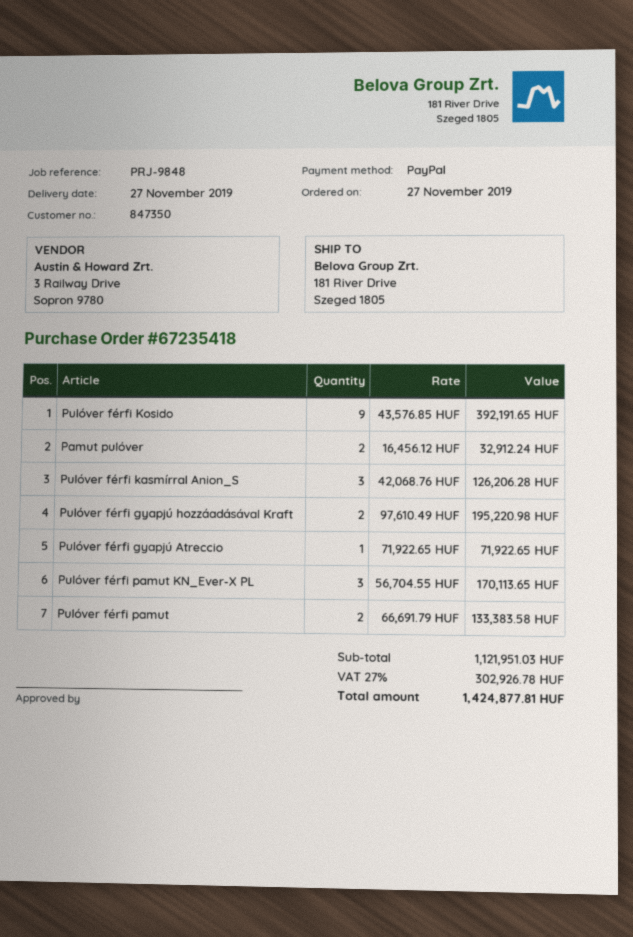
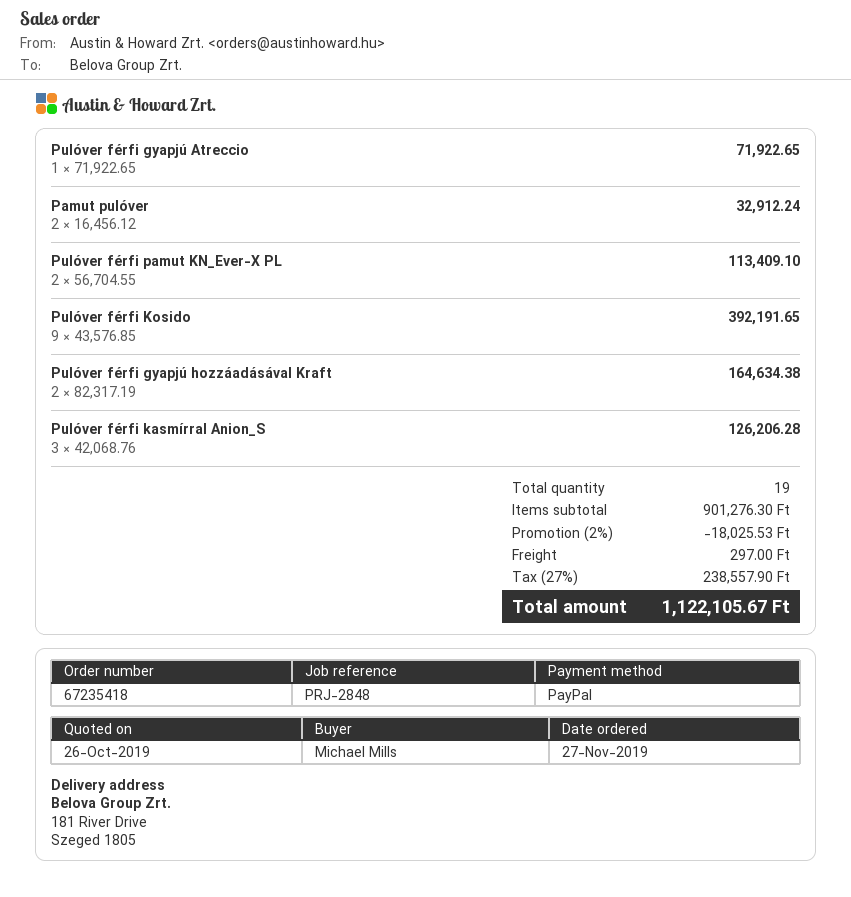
reference: PRJ-9848 -> PRJ-2848
Pulóver férfi gyapjú hozzáadásával Kraft: 2 x 97610.49 = 195220.98 -> 2 x 82317.19 = 164634.38
Pulóver férfi pamut KN_Ever-X PL: 3 x 56704.55 = 170113.65 -> 2 x 56704.55 = 113409.10
Pulóver férfi pamut: 2 x 66691.79 = 133383.58 -> none
subtotal: 1121951.03 -> 901276.30
discount: none -> 2% = 18025.53
shipping: none -> 297.00
tax: 27% = 302926.78 -> 27% = 238557.90
total: 1424877.81 -> 1122105.67

